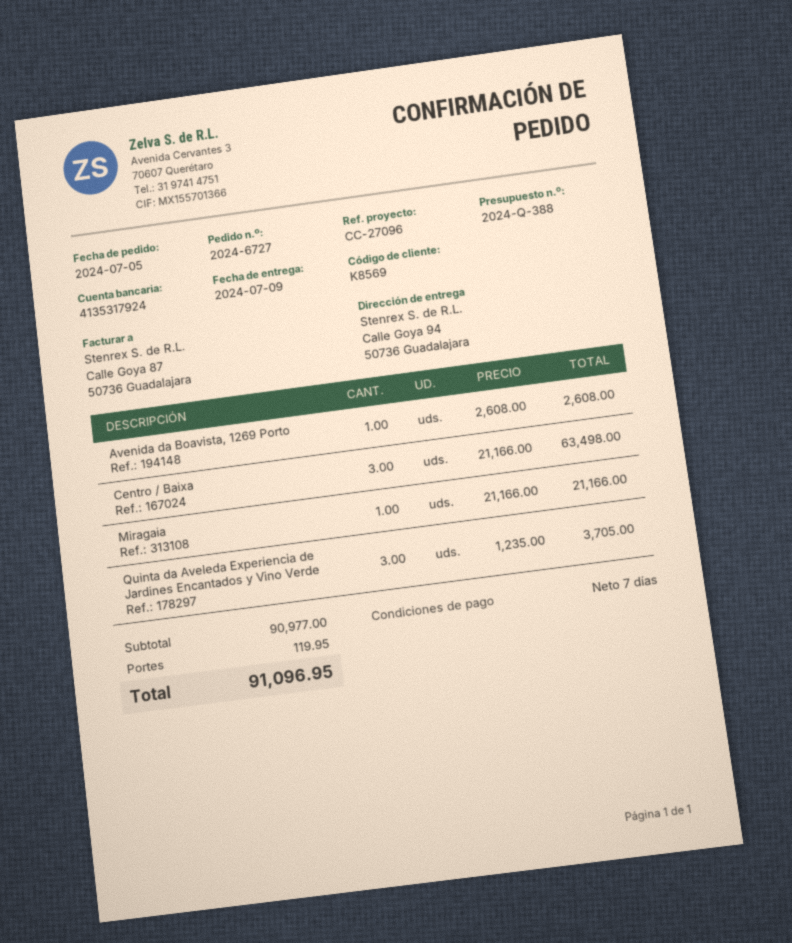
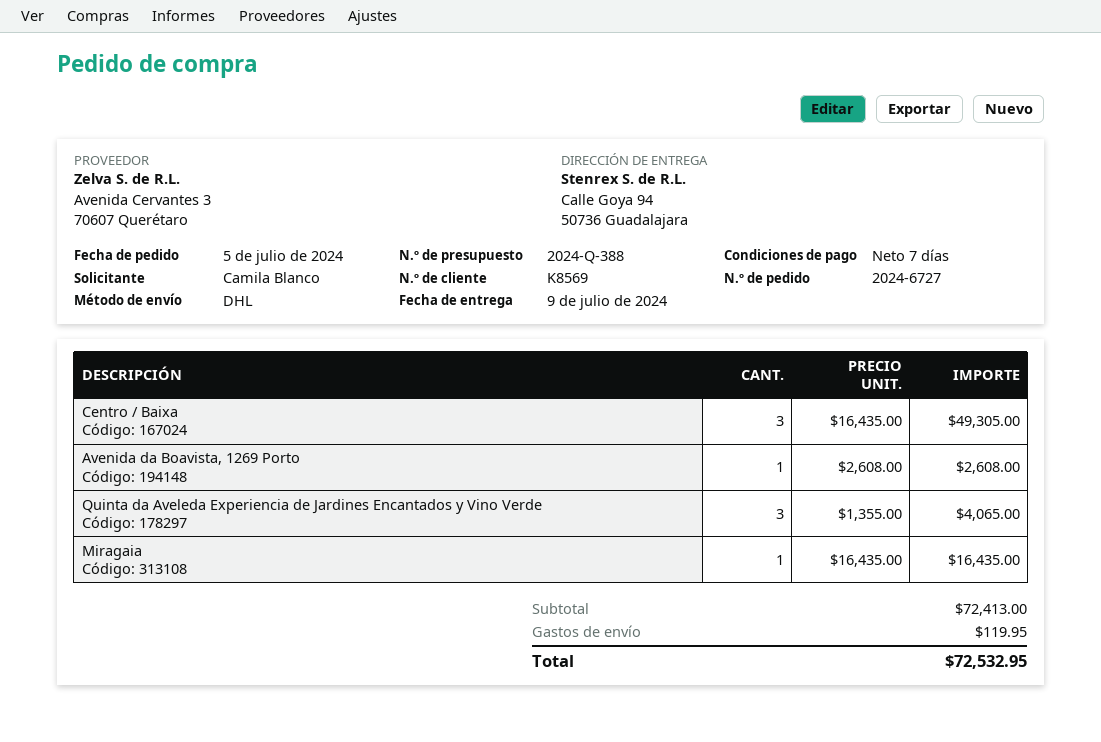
Centro / Baixa: 3 x 21166.00 = 63498.00 -> 3 x 16435.00 = 49305.00
Miragaia: 1 x 21166.00 = 21166.00 -> 1 x 16435.00 = 16435.00
Quinta da Aveleda Experiencia de Jardines Encantados y Vino Verde: 3 x 1235.00 = 3705.00 -> 3 x 1355.00 = 4065.00
subtotal: 90977.00 -> 72413.00
total: 91096.95 -> 72532.95

